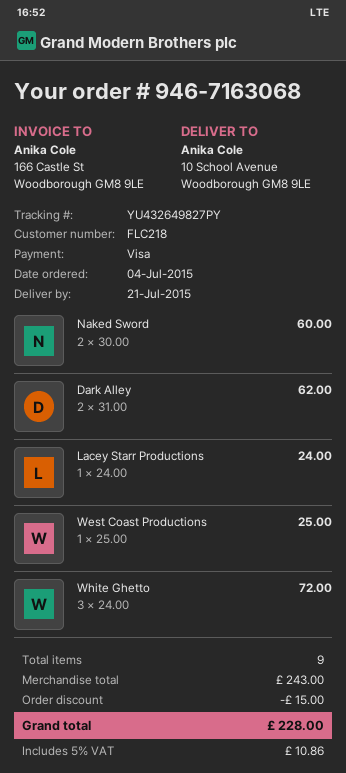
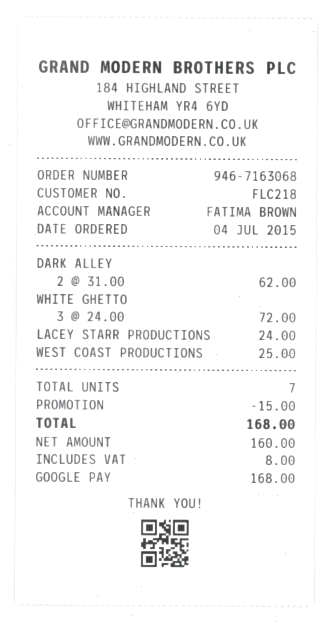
payment method: Visa -> Google Pay
Naked Sword: 2 x 30.00 = 60.00 -> none
total quantity: 9 -> 7
tax: 10.86 -> 8.00
total: 228.00 -> 168.00

